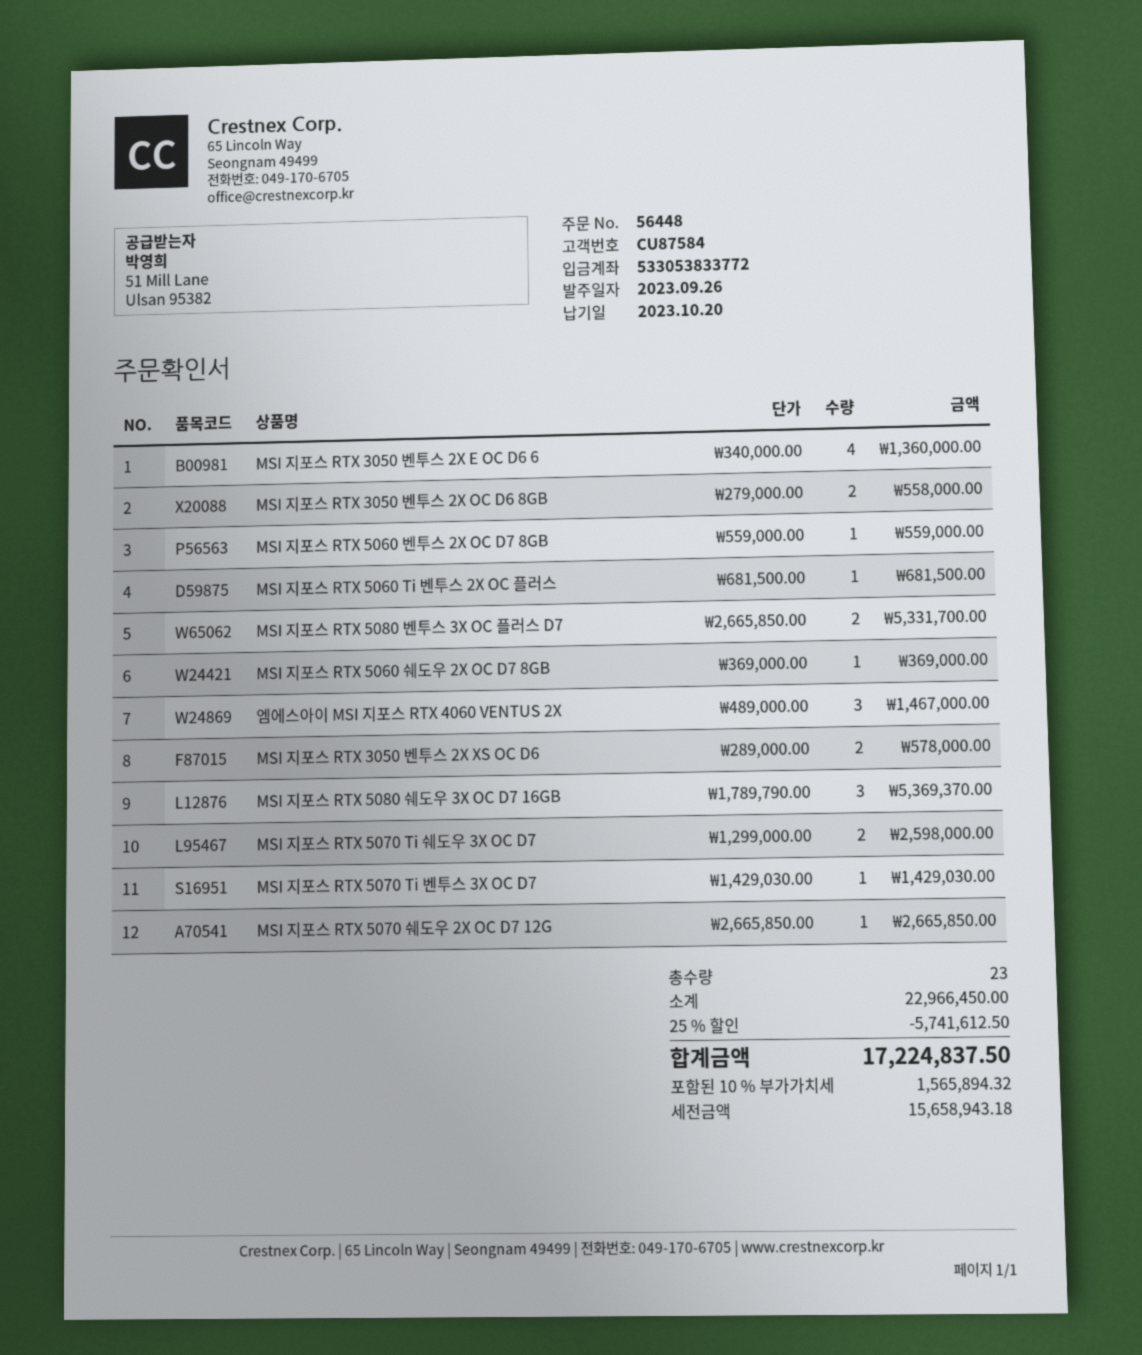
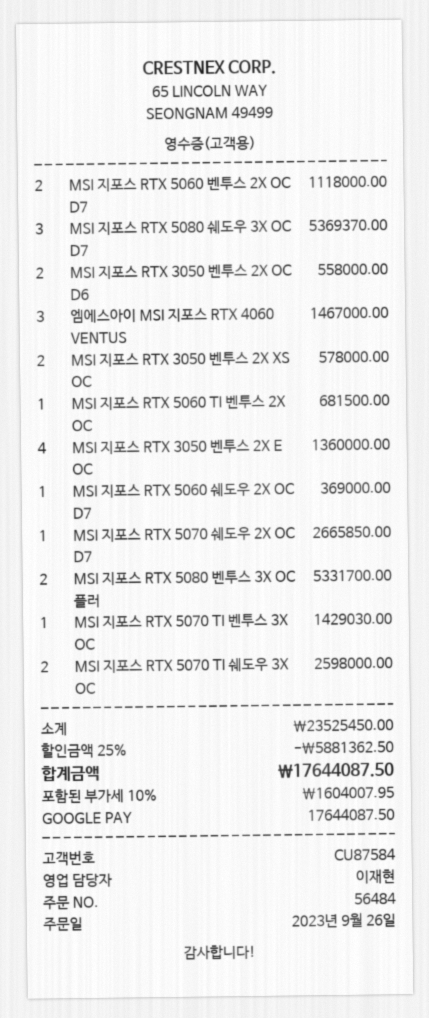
order number: 56448 -> 56484
MSI 지포스 RTX 5060 벤투스 2X OC D7 8GB: 1 for 559000.00 -> 2 for 1118000.00
subtotal: 22966450.00 -> 23525450.00
discount: 25% = 5741612.50 -> 25% = 5881362.50
tax: 10% = 1565894.32 -> 10% = 1604007.95
total: 17224837.50 -> 17644087.50

